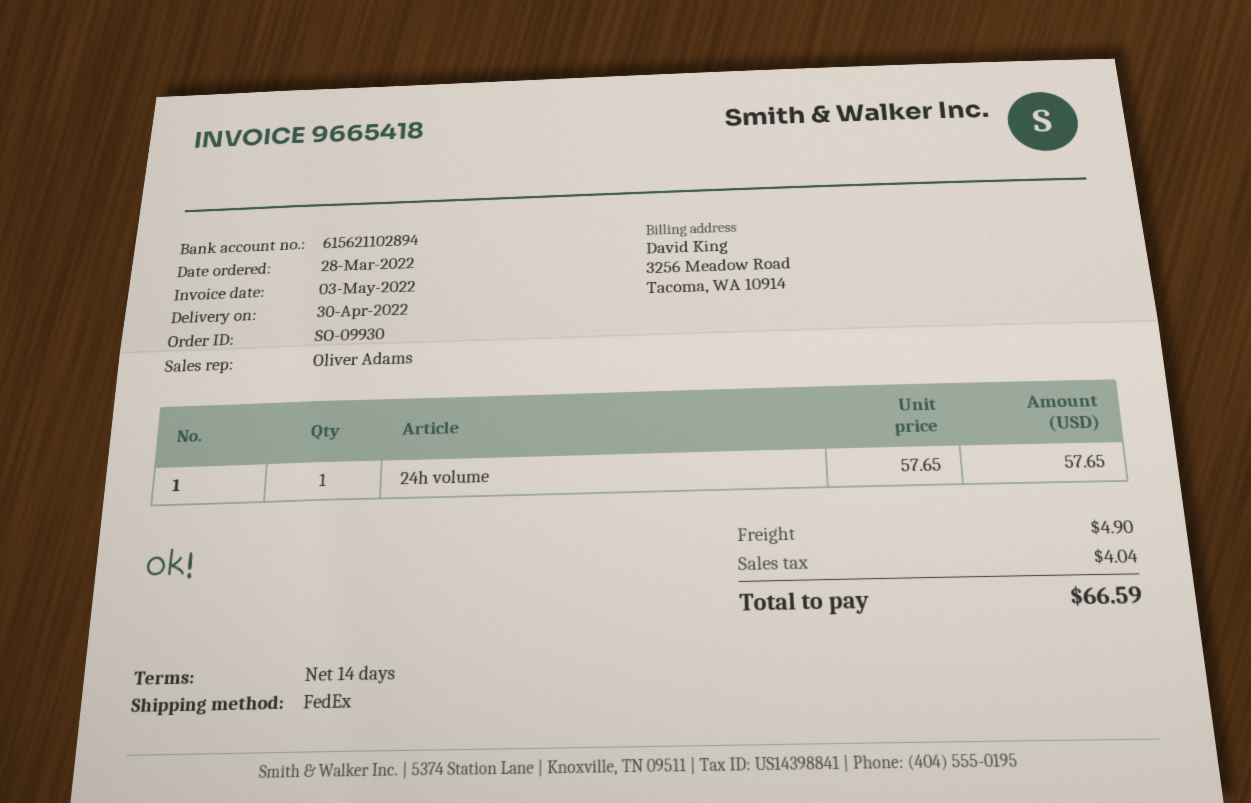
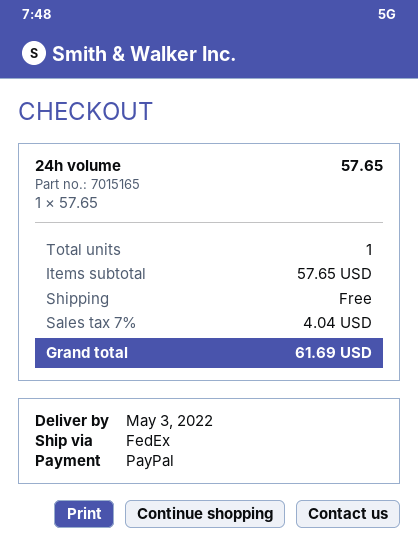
delivery date: 2022-04-30 -> 2022-05-03
shipping: 4.90 -> 0.00
total: 66.59 -> 61.69

